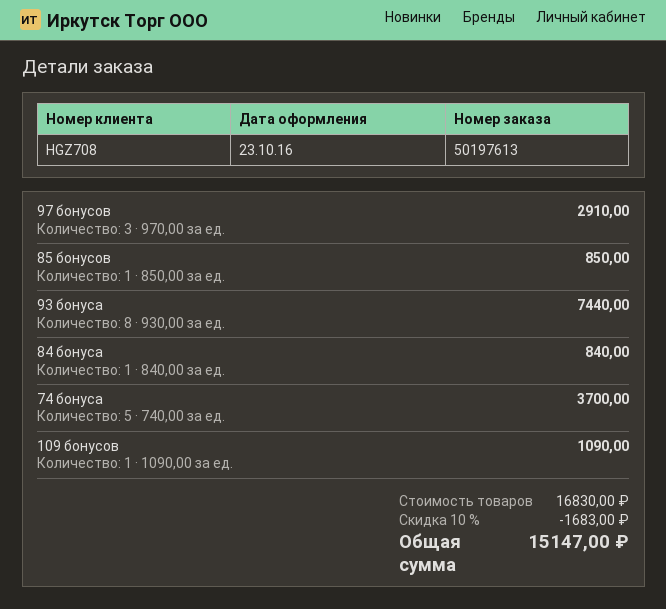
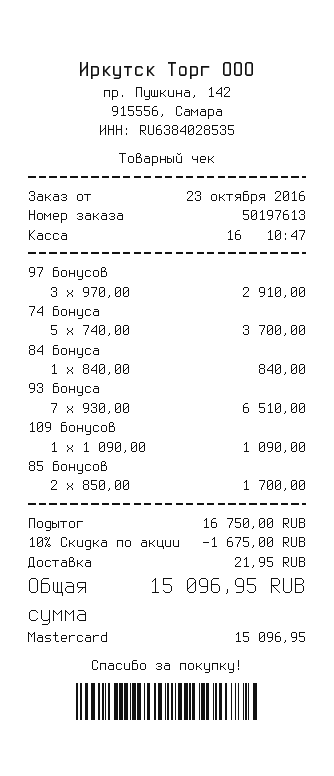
85 бонусов: 1 x 850.00 = 850.00 -> 2 x 850.00 = 1700.00
93 бонуса: 8 x 930.00 = 7440.00 -> 7 x 930.00 = 6510.00
subtotal: 16830.00 -> 16750.00
discount: 10% = 1683.00 -> 10% = 1675.00
shipping: none -> 21.95
total: 15147.00 -> 15096.95

